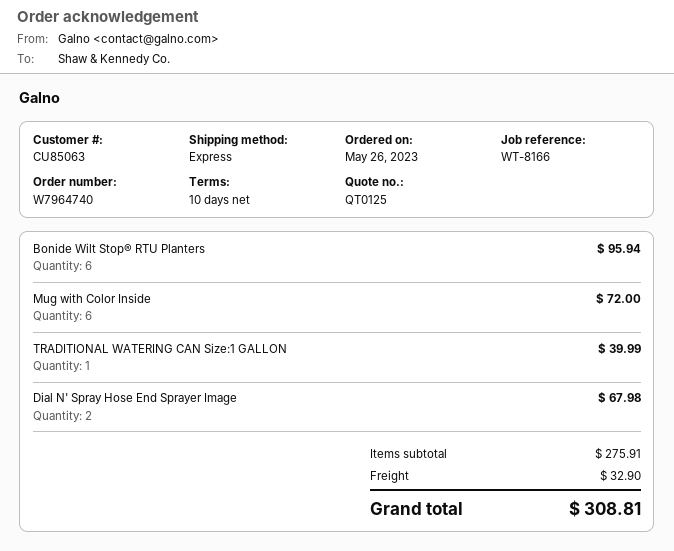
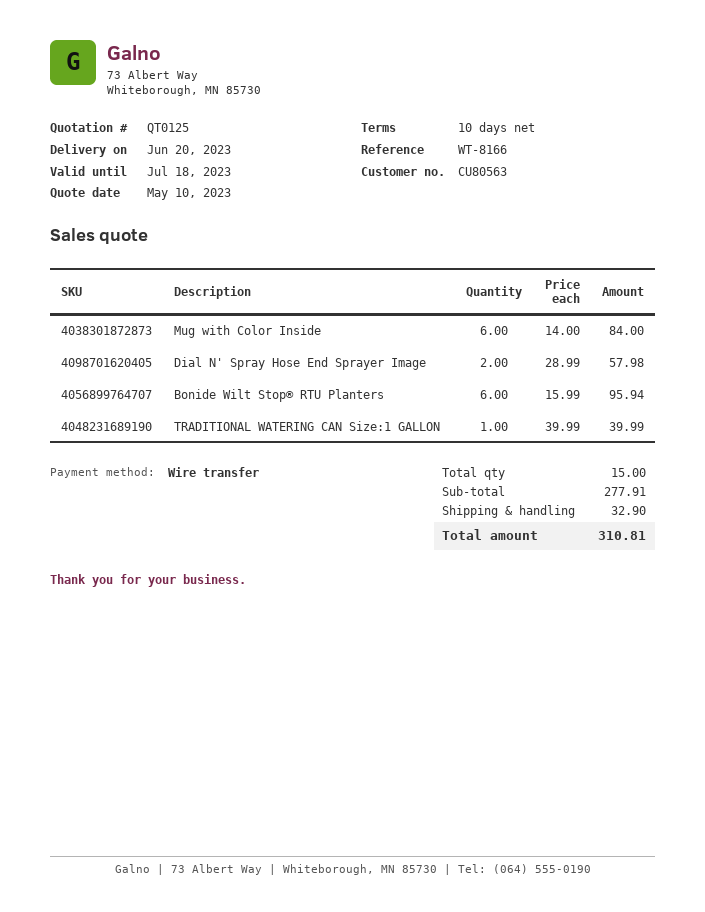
customer number: CU85063 -> CU80563
Mug with Color Inside: 6 for 72.00 -> 6 for 84.00
Dial N' Spray Hose End Sprayer Image: 2 for 67.98 -> 2 for 57.98
subtotal: 275.91 -> 277.91
total: 308.81 -> 310.81

